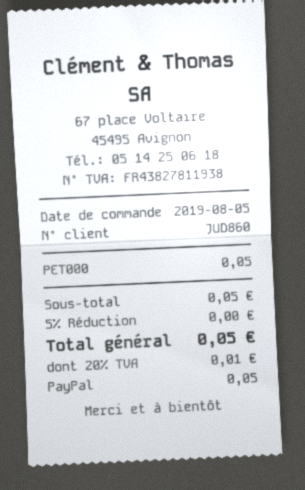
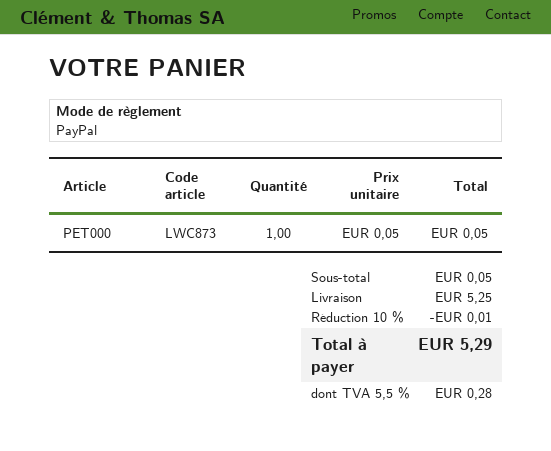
discount: 5% = 0.00 -> 10% = 0.01
shipping: none -> 5.25
tax: 20% = 0.01 -> 5.5% = 0.28
total: 0.05 -> 5.29

